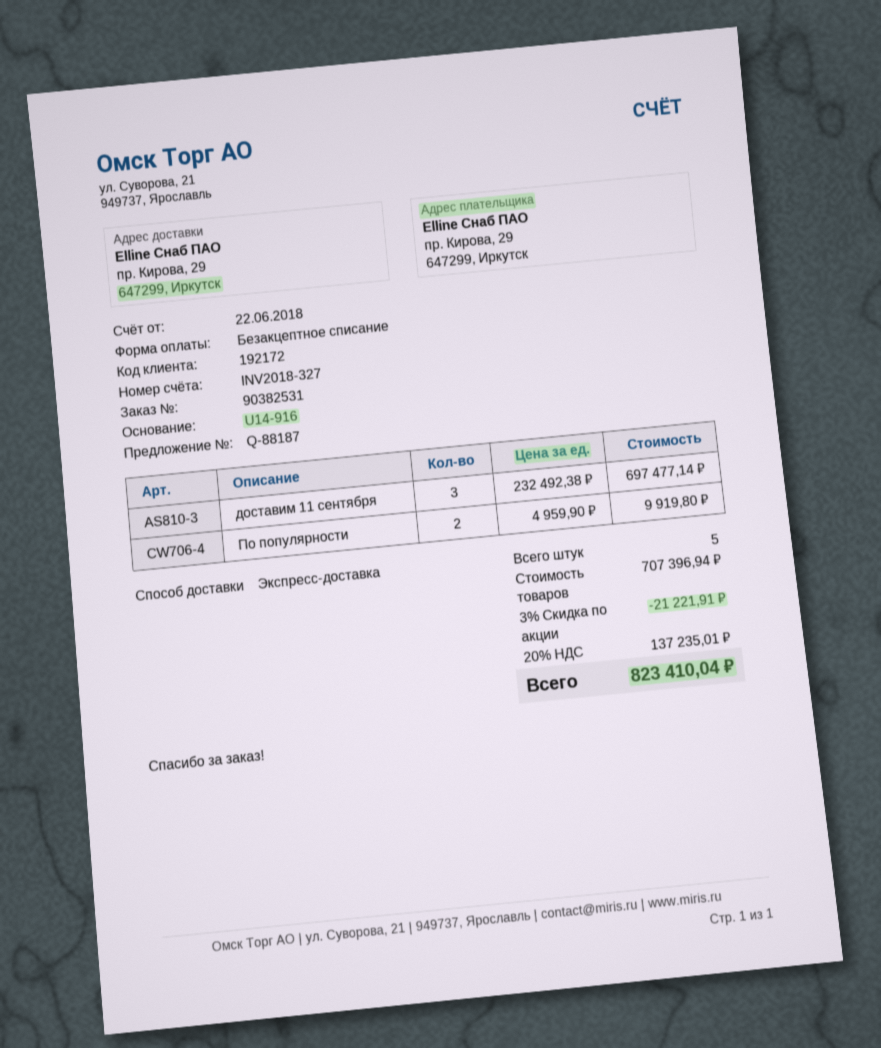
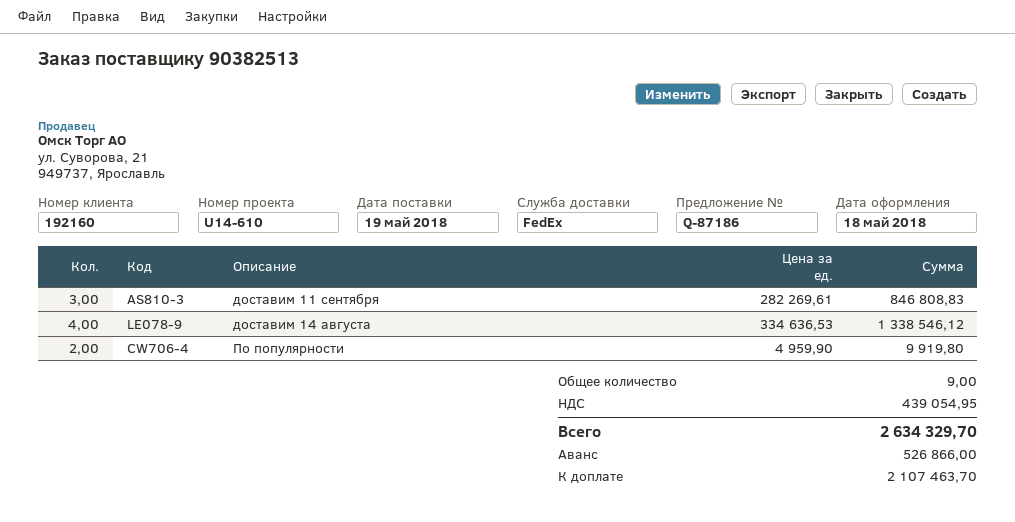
quote number: Q-88187 -> Q-87186
order number: 90382531 -> 90382513
customer number: 192172 -> 192160
reference: U14-916 -> U14-610
shipping method: express -> FedEx
доставим 11 сентября: 3 x 232492.38 = 697477.14 -> 3 x 282269.61 = 846808.83
доставим 14 августа: none -> 4 x 334636.53 = 1338546.12
total quantity: 5 -> 9
discount: 3% = 21221.91 -> none
tax: 137235.01 -> 439054.95
total: 823410.04 -> 2634329.70

